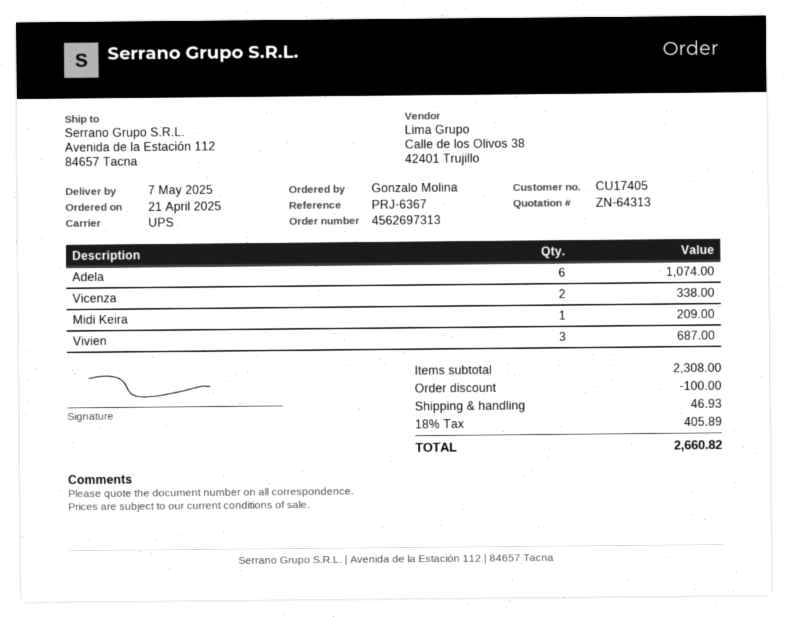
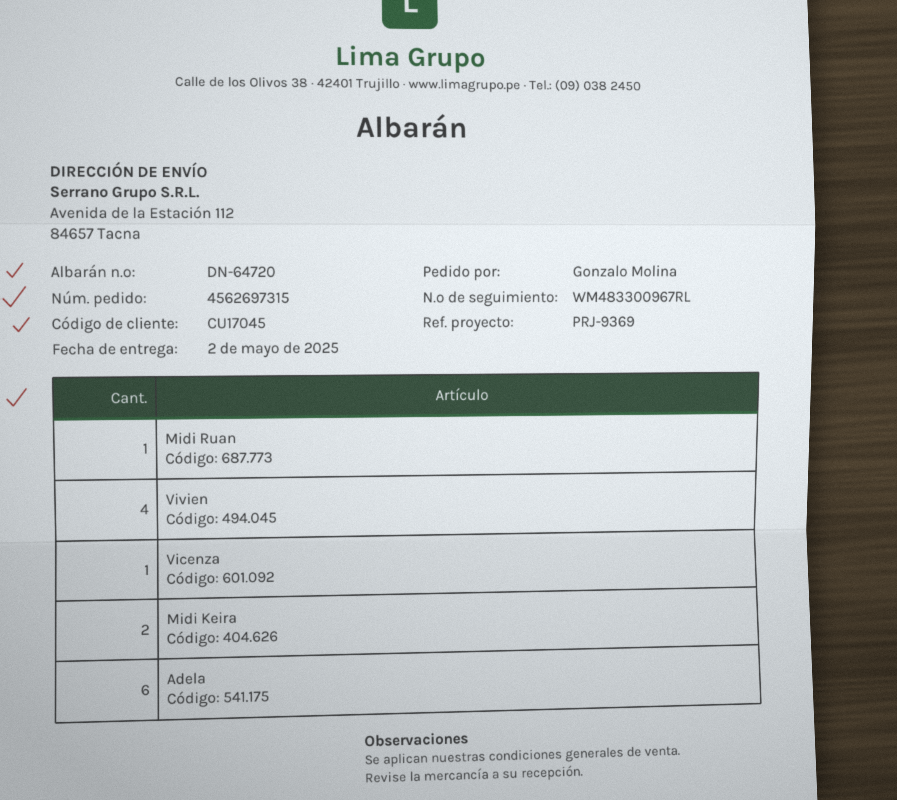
order number: 4562697313 -> 4562697315
delivery date: 2025-05-07 -> 2025-05-02
customer number: CU17405 -> CU17045
reference: PRJ-6367 -> PRJ-9369
Vicenza: 2 -> 1
Midi Keira: 1 -> 2
Vivien: 3 -> 4
Midi Ruan: none -> 1

